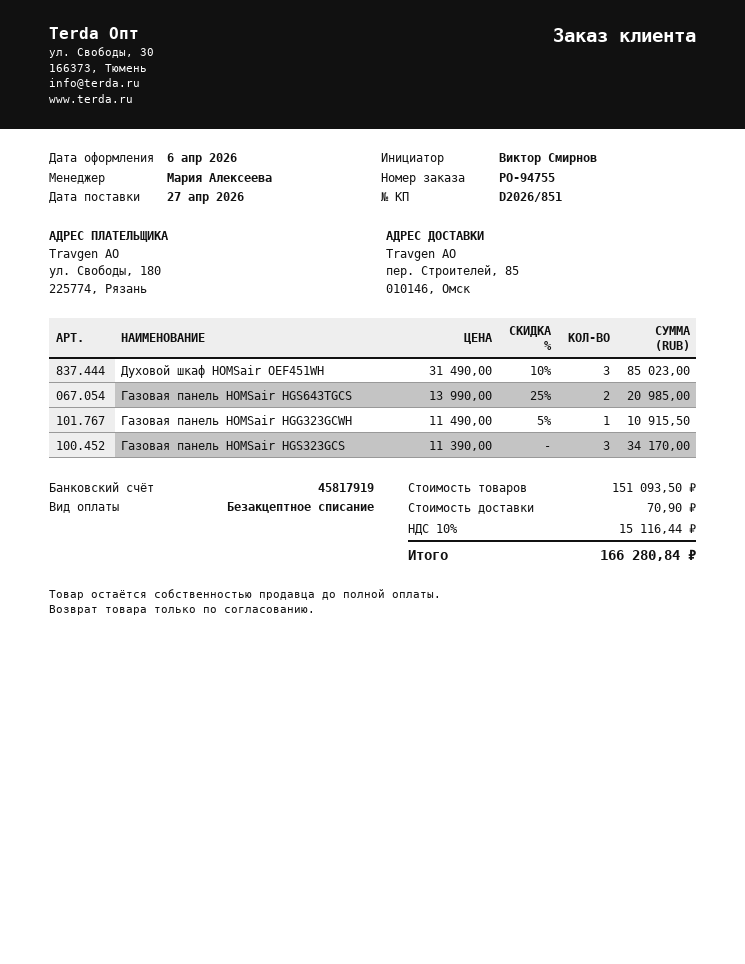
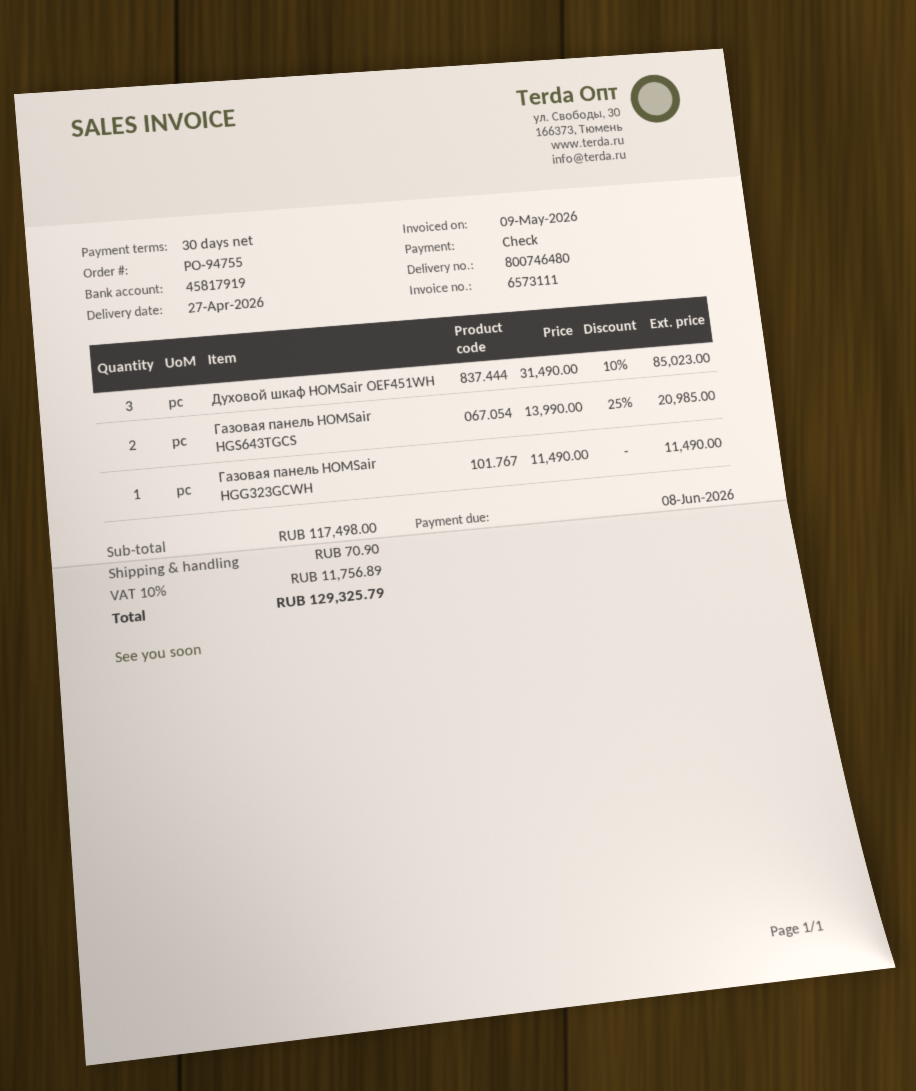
payment method: direct debit -> cheque
Газовая панель HOMSair HGG323GCWH: 1 x 11490.00 - 5% = 10915.50 -> 1 x 11490.00 = 11490.00
Газовая панель HOMSair HGS323GCS: 3 x 11390.00 = 34170.00 -> none
subtotal: 151093.50 -> 117498.00
tax: 10% = 15116.44 -> 10% = 11756.89
total: 166280.84 -> 129325.79

